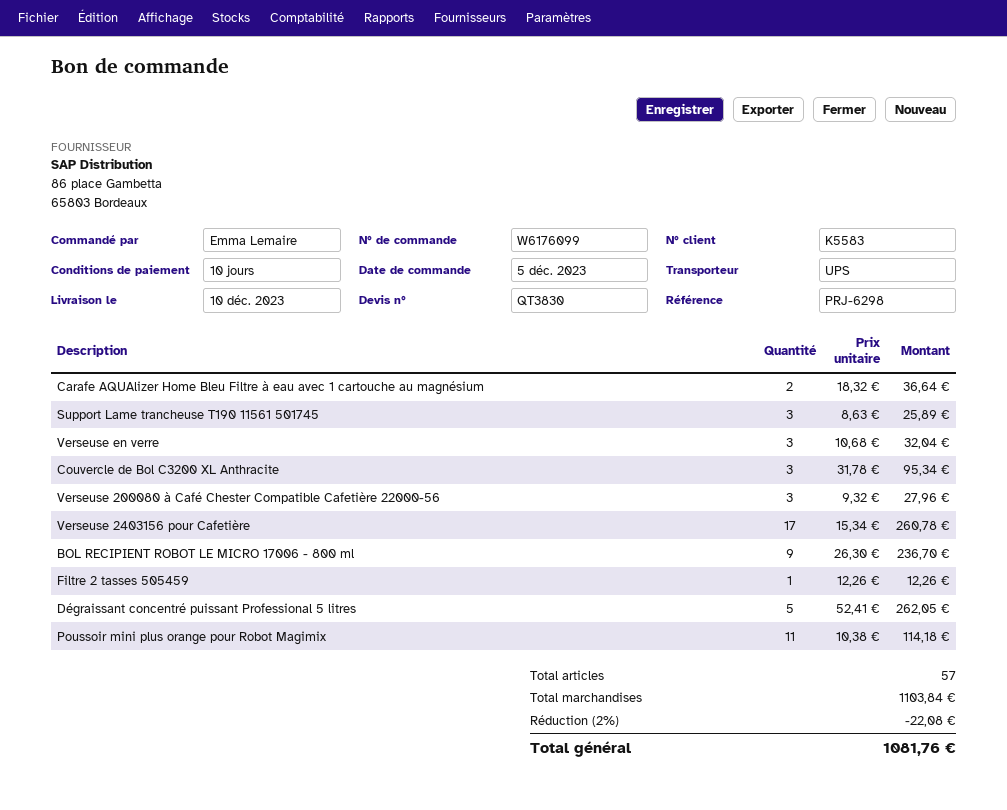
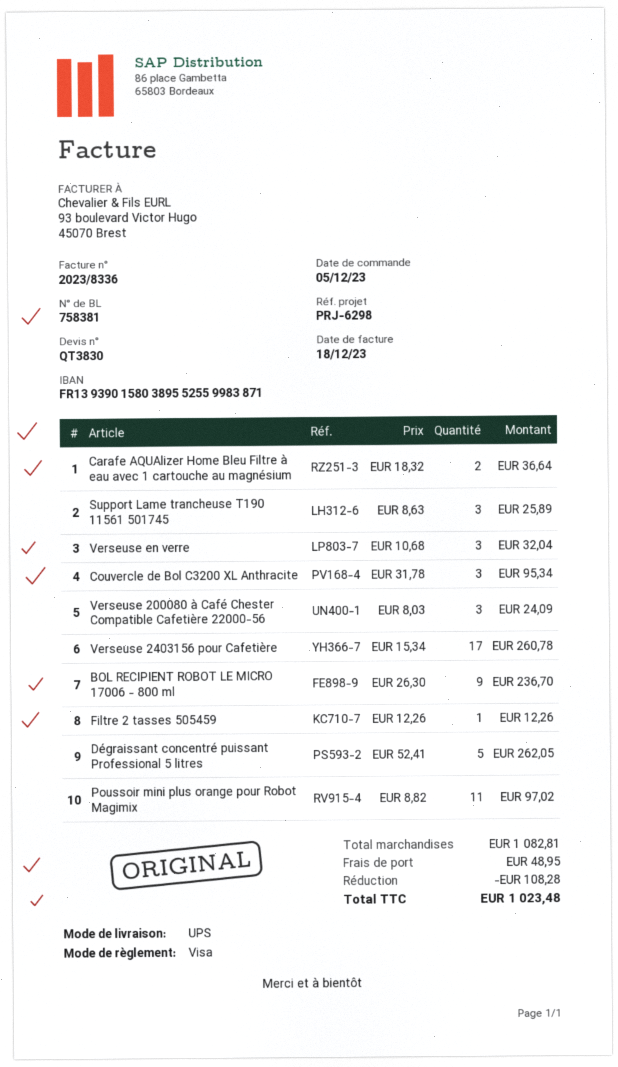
Verseuse 200080 à Café Chester Compatible Cafetière 22000-56: 3 x 9.32 = 27.96 -> 3 x 8.03 = 24.09
Poussoir mini plus orange pour Robot Magimix: 11 x 10.38 = 114.18 -> 11 x 8.82 = 97.02
subtotal: 1103.84 -> 1082.81
discount: 22.08 -> 108.28
shipping: none -> 48.95
total: 1081.76 -> 1023.48

